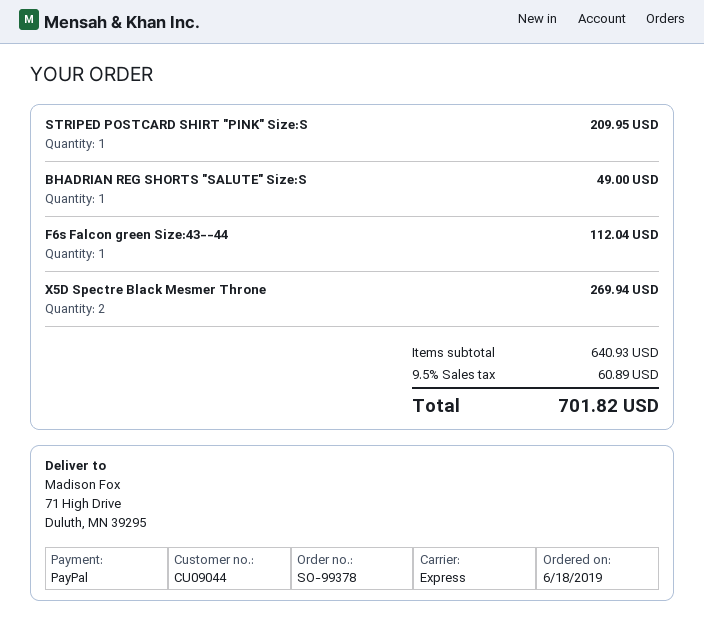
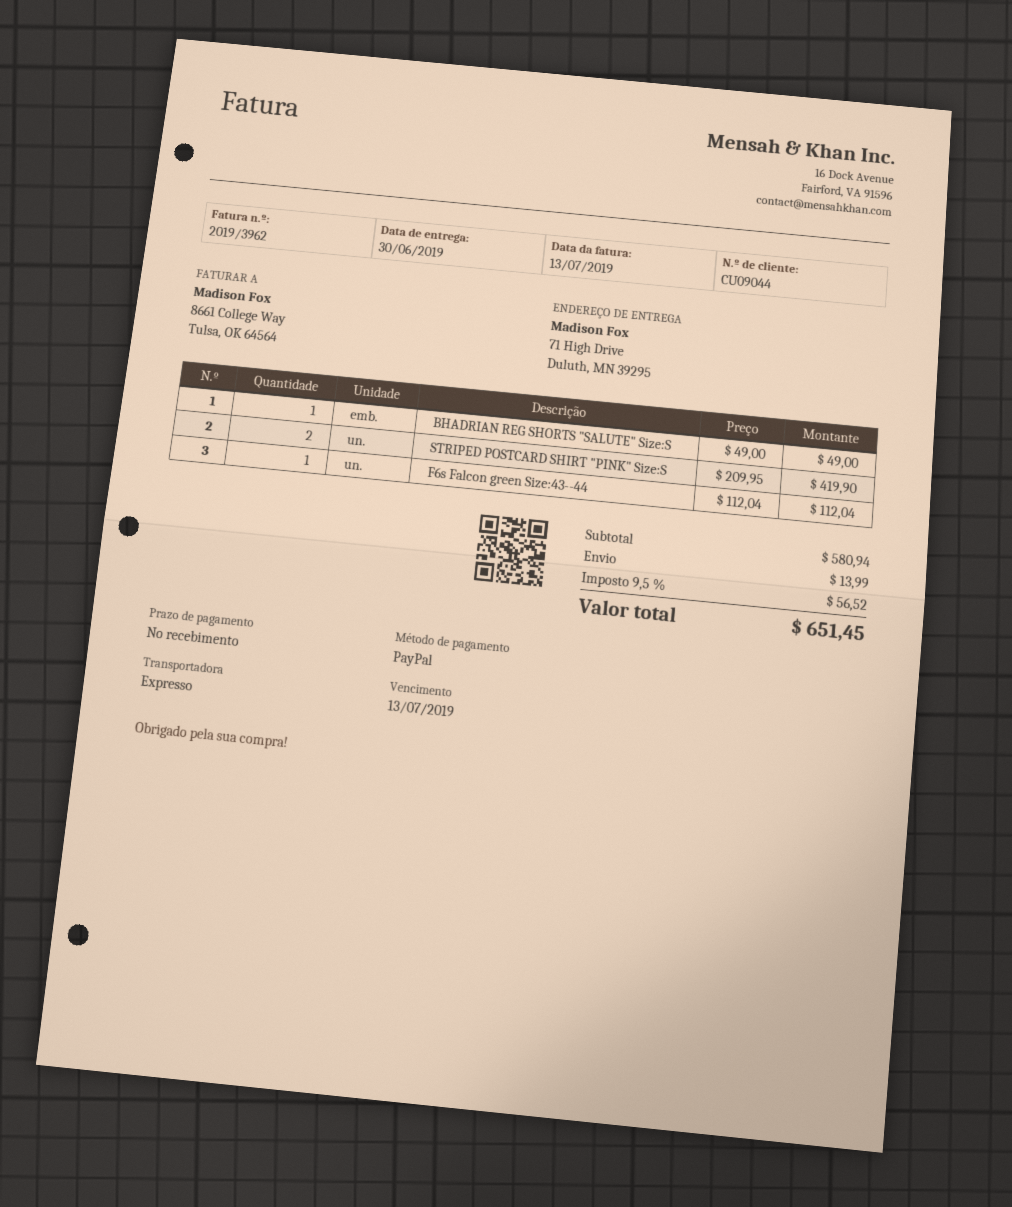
STRIPED POSTCARD SHIRT "PINK" Size:S: 1 for 209.95 -> 2 for 419.90
X5D Spectre Black Mesmer Throne: 2 for 269.94 -> none
subtotal: 640.93 -> 580.94
shipping: none -> 13.99
tax: 9.5% = 60.89 -> 9.5% = 56.52
total: 701.82 -> 651.45

